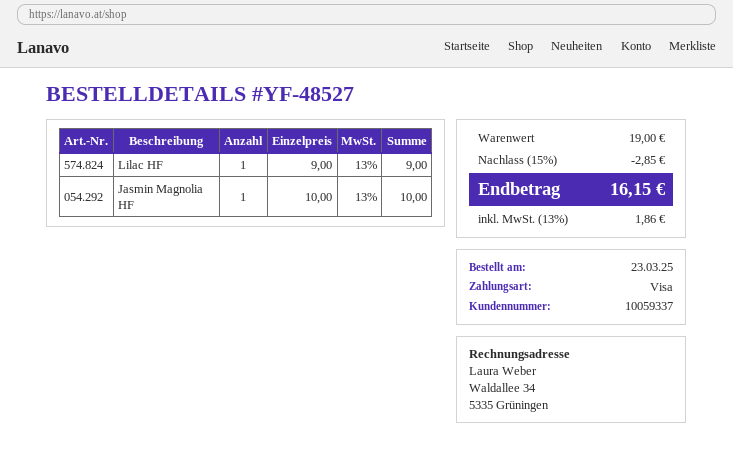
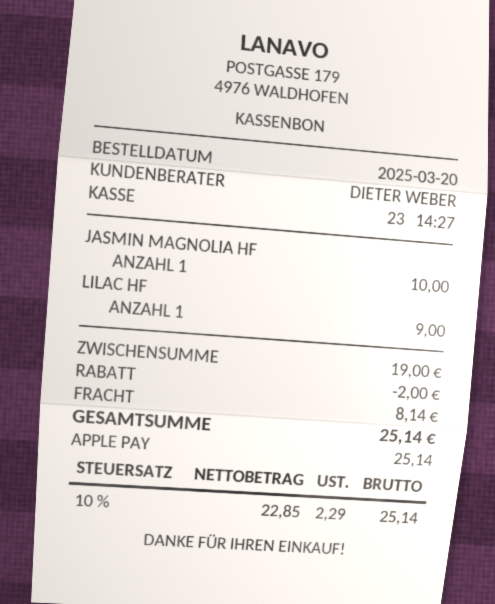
order date: 2025-03-23 -> 2025-03-20
payment method: Visa -> Apple Pay
discount: 2.85 -> 2.00
shipping: none -> 8.14
tax: 13% = 1.86 -> 10% = 2.29
total: 16.15 -> 25.14

